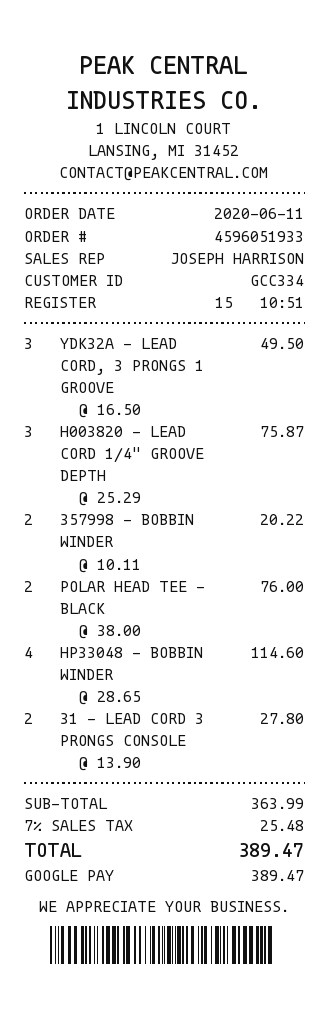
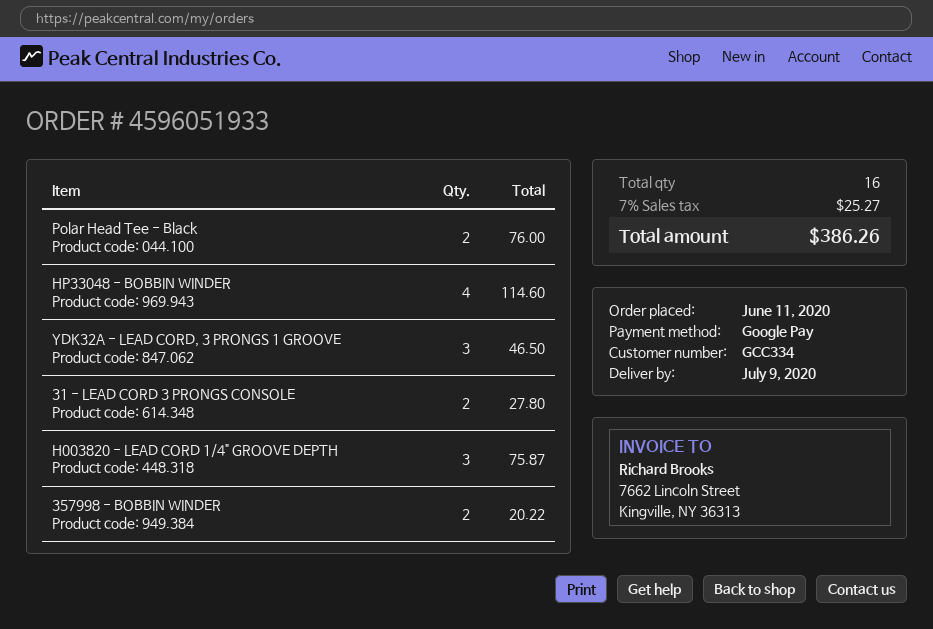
YDK32A - LEAD CORD, 3 PRONGS 1 GROOVE: 3 for 49.50 -> 3 for 46.50
tax: 7% = 25.48 -> 7% = 25.27
total: 389.47 -> 386.26

